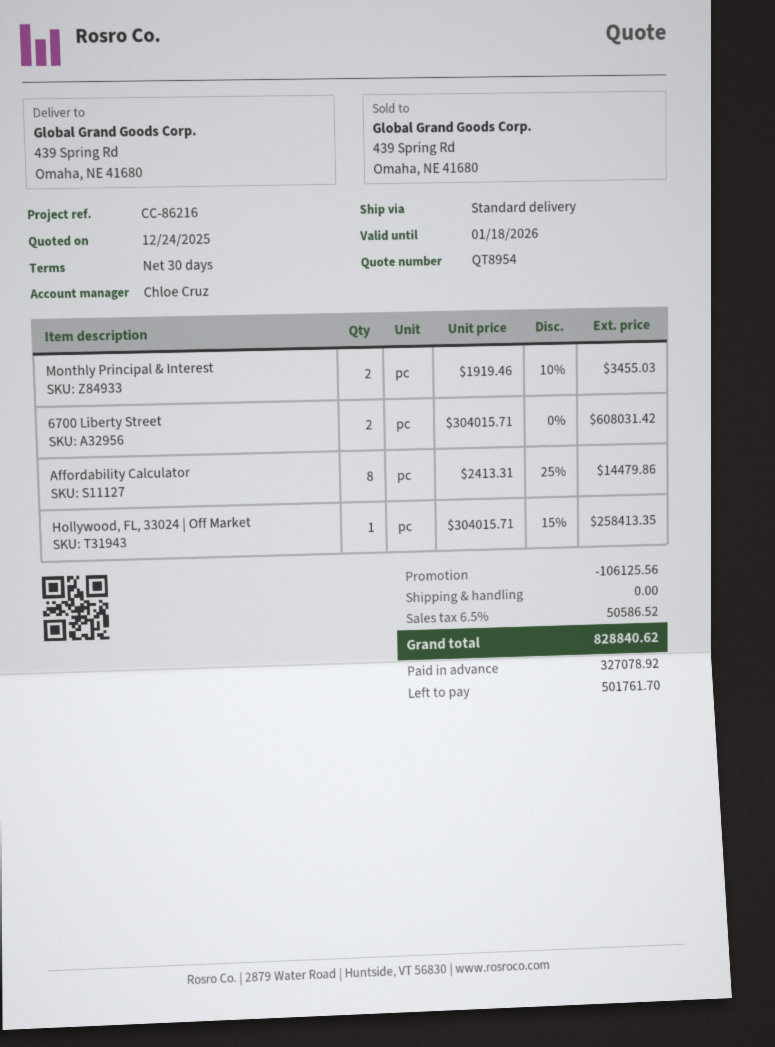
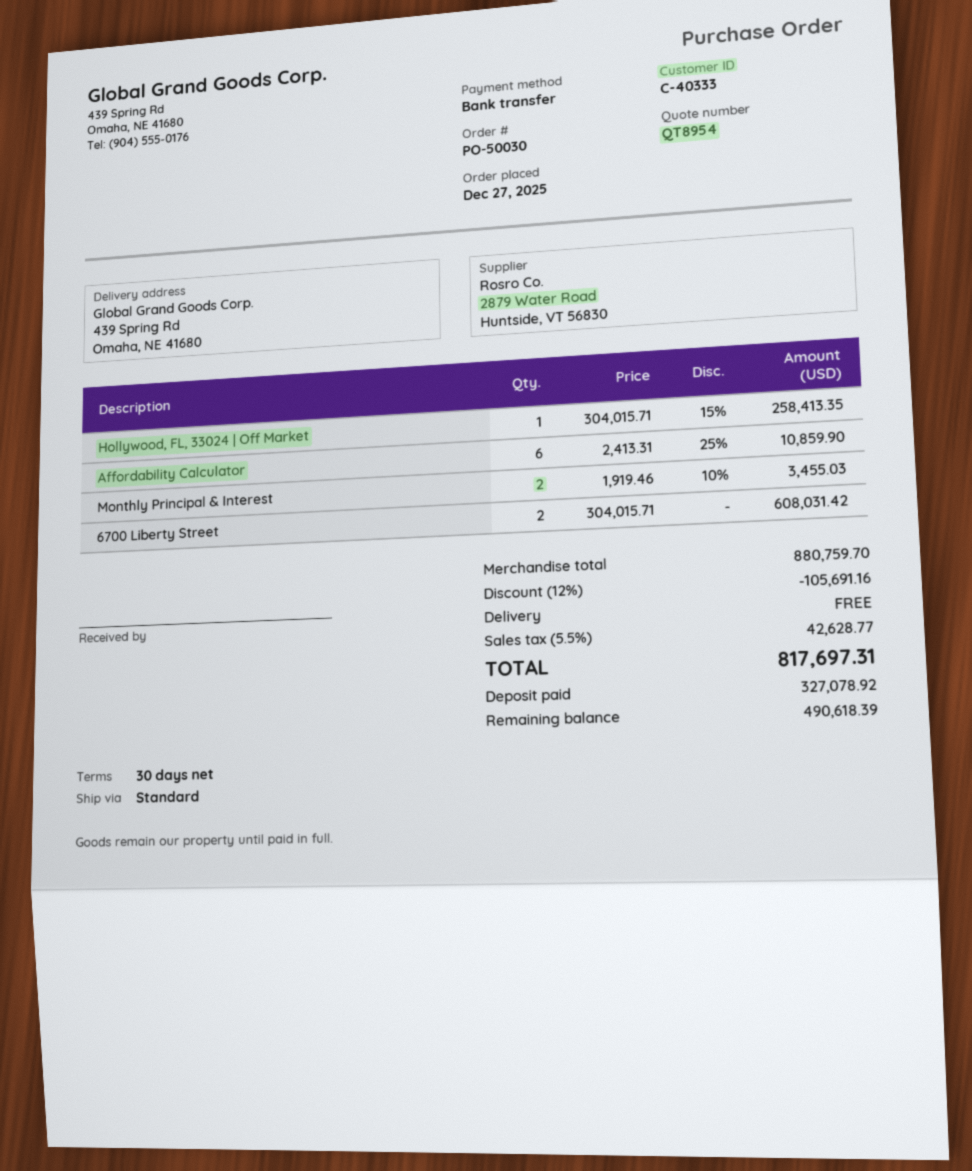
Affordability Calculator: 8 x 2413.31 - 25% = 14479.86 -> 6 x 2413.31 - 25% = 10859.90
discount: 106125.56 -> 105691.16
tax: 6.5% = 50586.52 -> 5.5% = 42628.77
total: 828840.62 -> 817697.31
balance: 501761.70 -> 490618.39

